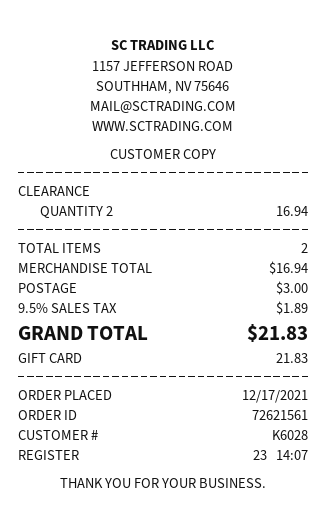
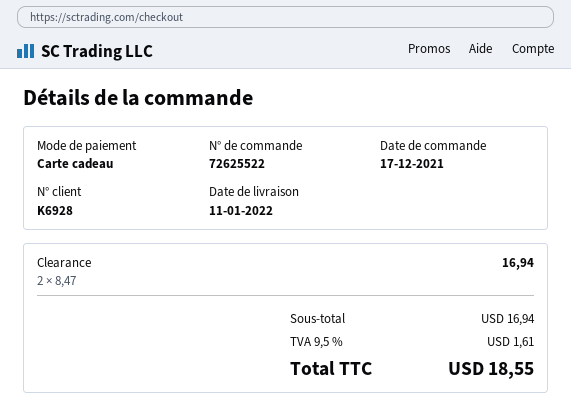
order number: 72621561 -> 72625522
customer number: K6028 -> K6928
shipping: 3.00 -> none
tax: 9.5% = 1.89 -> 9.5% = 1.61
total: 21.83 -> 18.55

